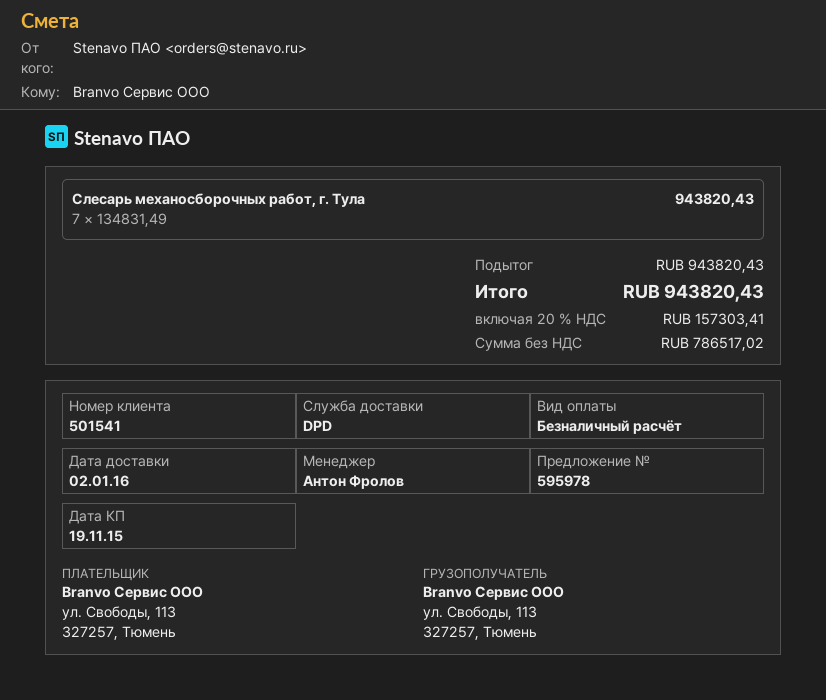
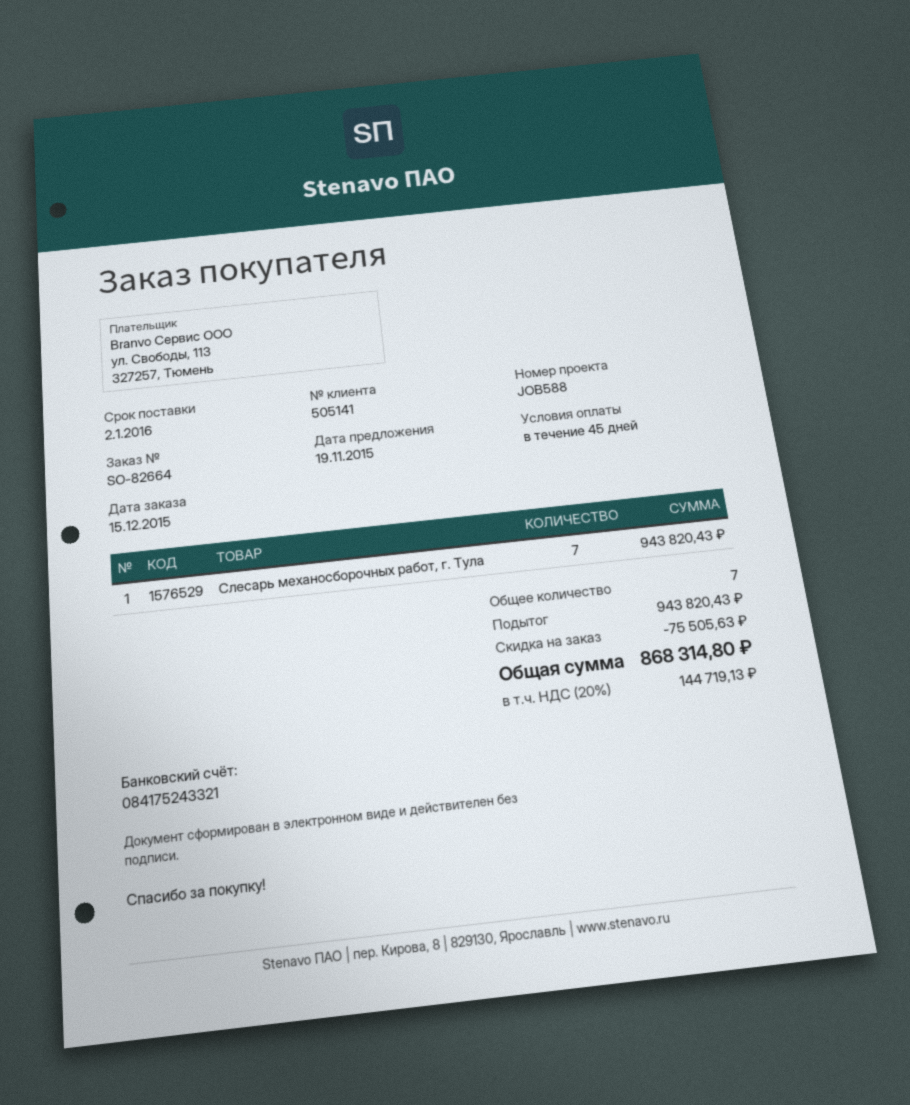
customer number: 501541 -> 505141
discount: none -> 75505.63
tax: 20% = 157303.41 -> 20% = 144719.13
total: 943820.43 -> 868314.80

